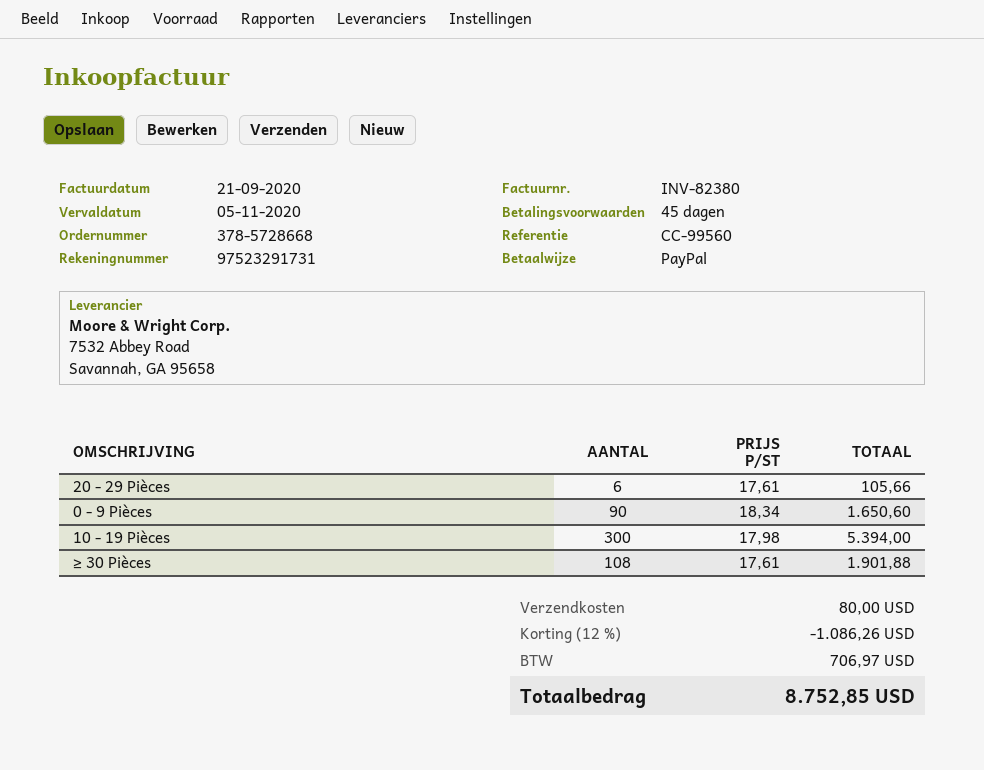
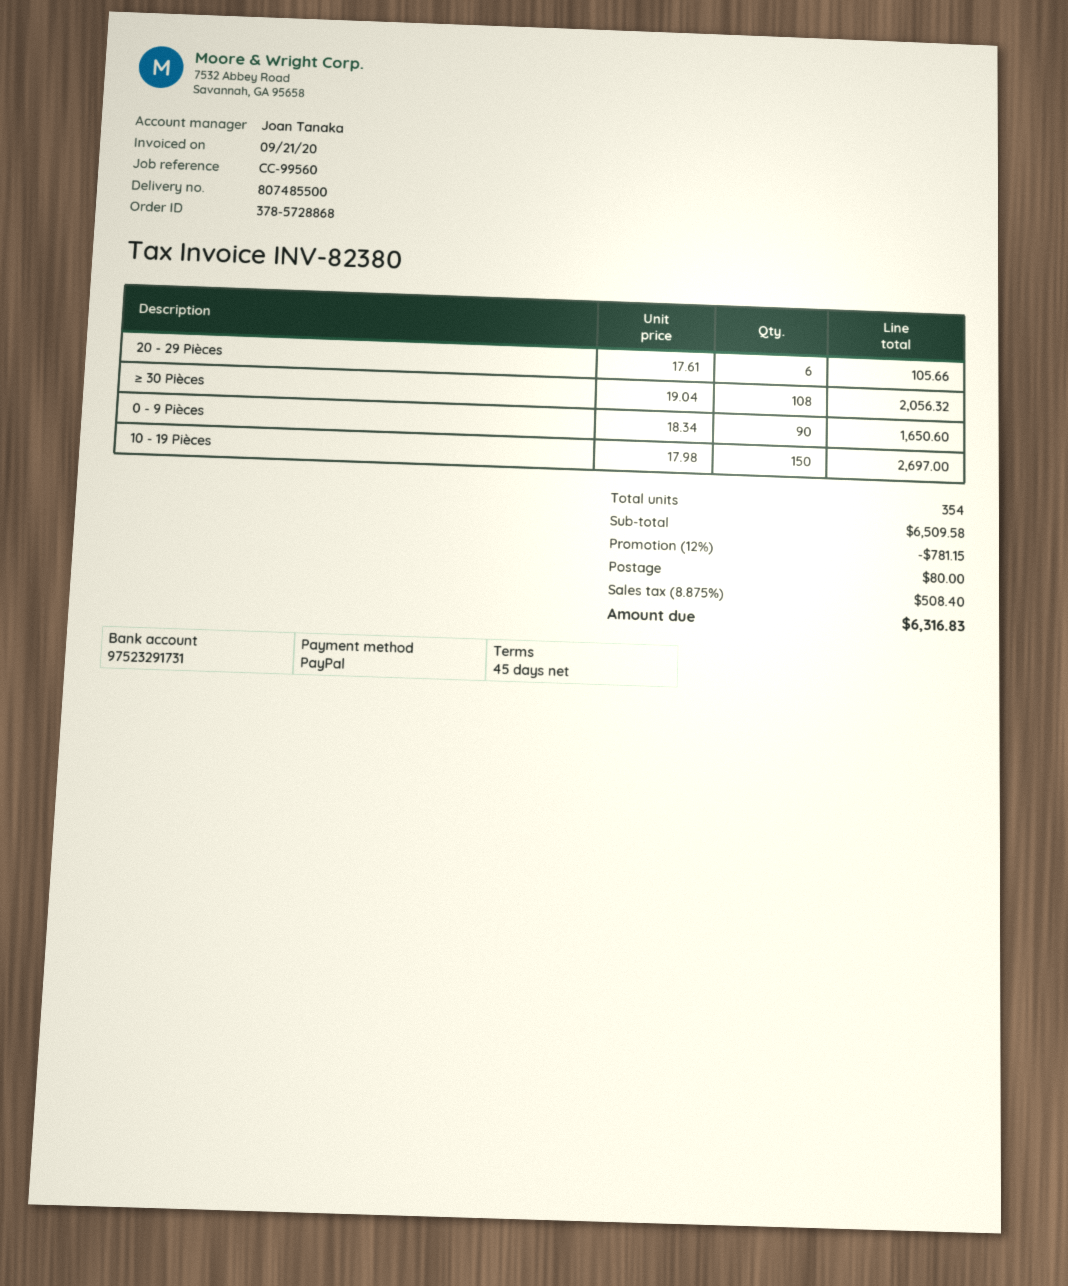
order number: 378-5728668 -> 378-5728868
10 - 19 Pièces: 300 x 17.98 = 5394.00 -> 150 x 17.98 = 2697.00
≥ 30 Pièces: 108 x 17.61 = 1901.88 -> 108 x 19.04 = 2056.32
discount: 12% = 1086.26 -> 12% = 781.15
tax: 706.97 -> 508.40
total: 8752.85 -> 6316.83

